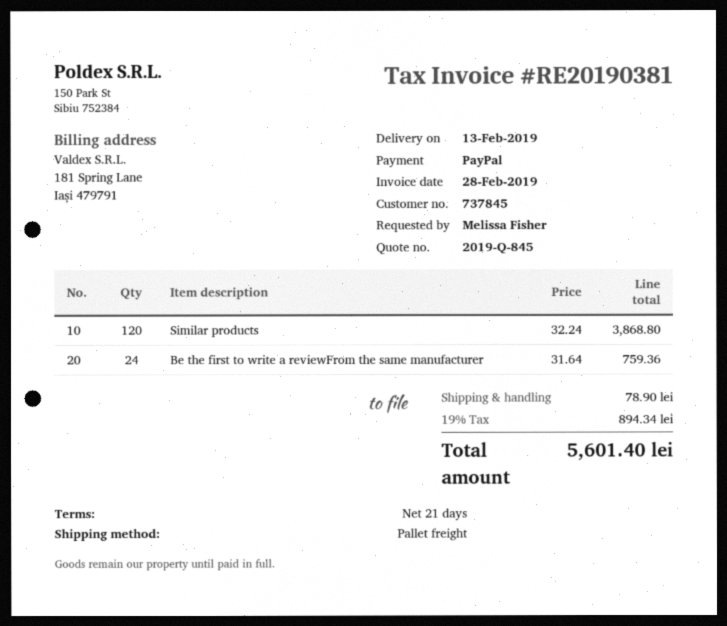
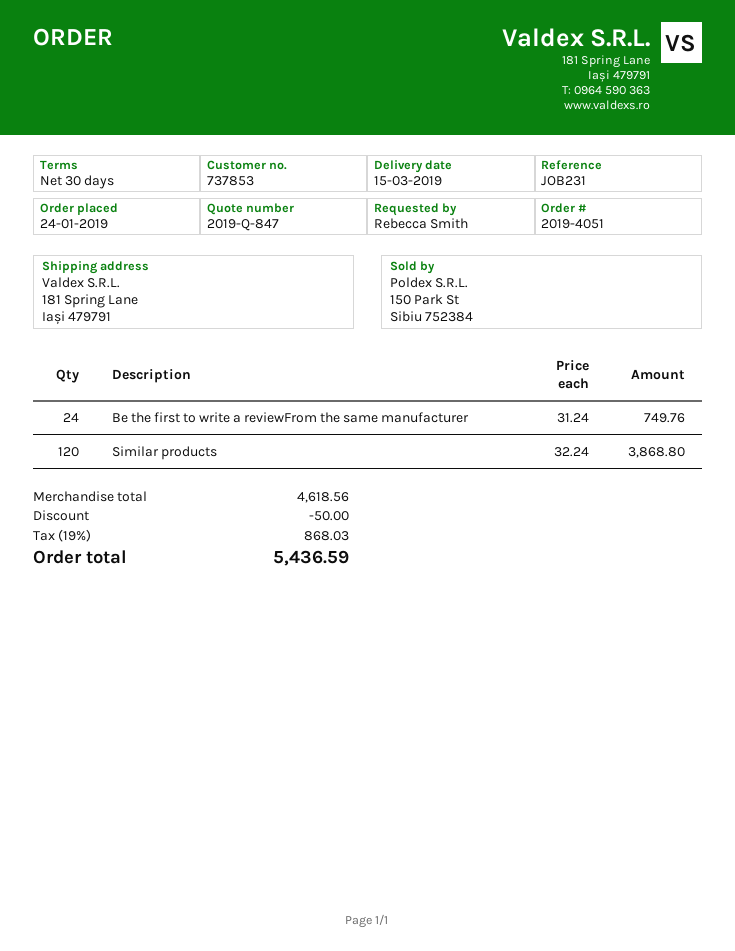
quote number: 2019-Q-845 -> 2019-Q-847
delivery date: 2019-02-13 -> 2019-03-15
payment terms: 21 days -> 30 days
customer number: 737845 -> 737853
ordered by: Melissa Fisher -> Rebecca Smith
Be the first to write a reviewFrom the same manufacturer: 24 x 31.64 = 759.36 -> 24 x 31.24 = 749.76
discount: none -> 50.00
shipping: 78.90 -> none
tax: 19% = 894.34 -> 19% = 868.03
total: 5601.40 -> 5436.59

